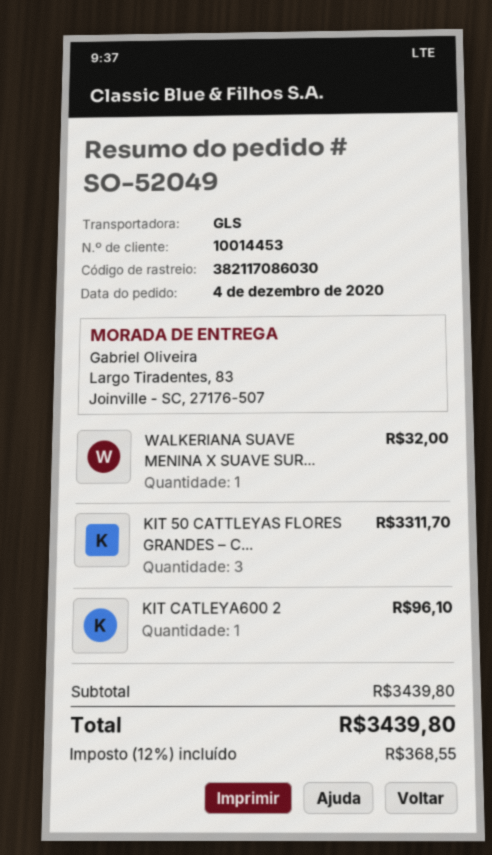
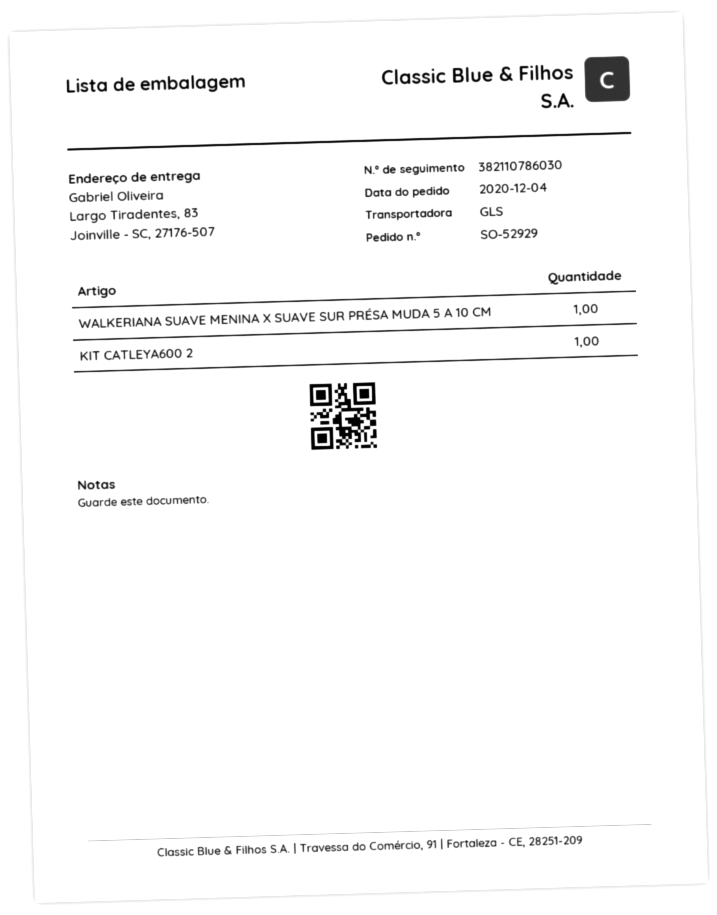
order number: SO-52049 -> SO-52929
tracking number: 382117086030 -> 382110786030
KIT 50 CATTLEYAS FLORES GRANDES – C...: 3 -> none

